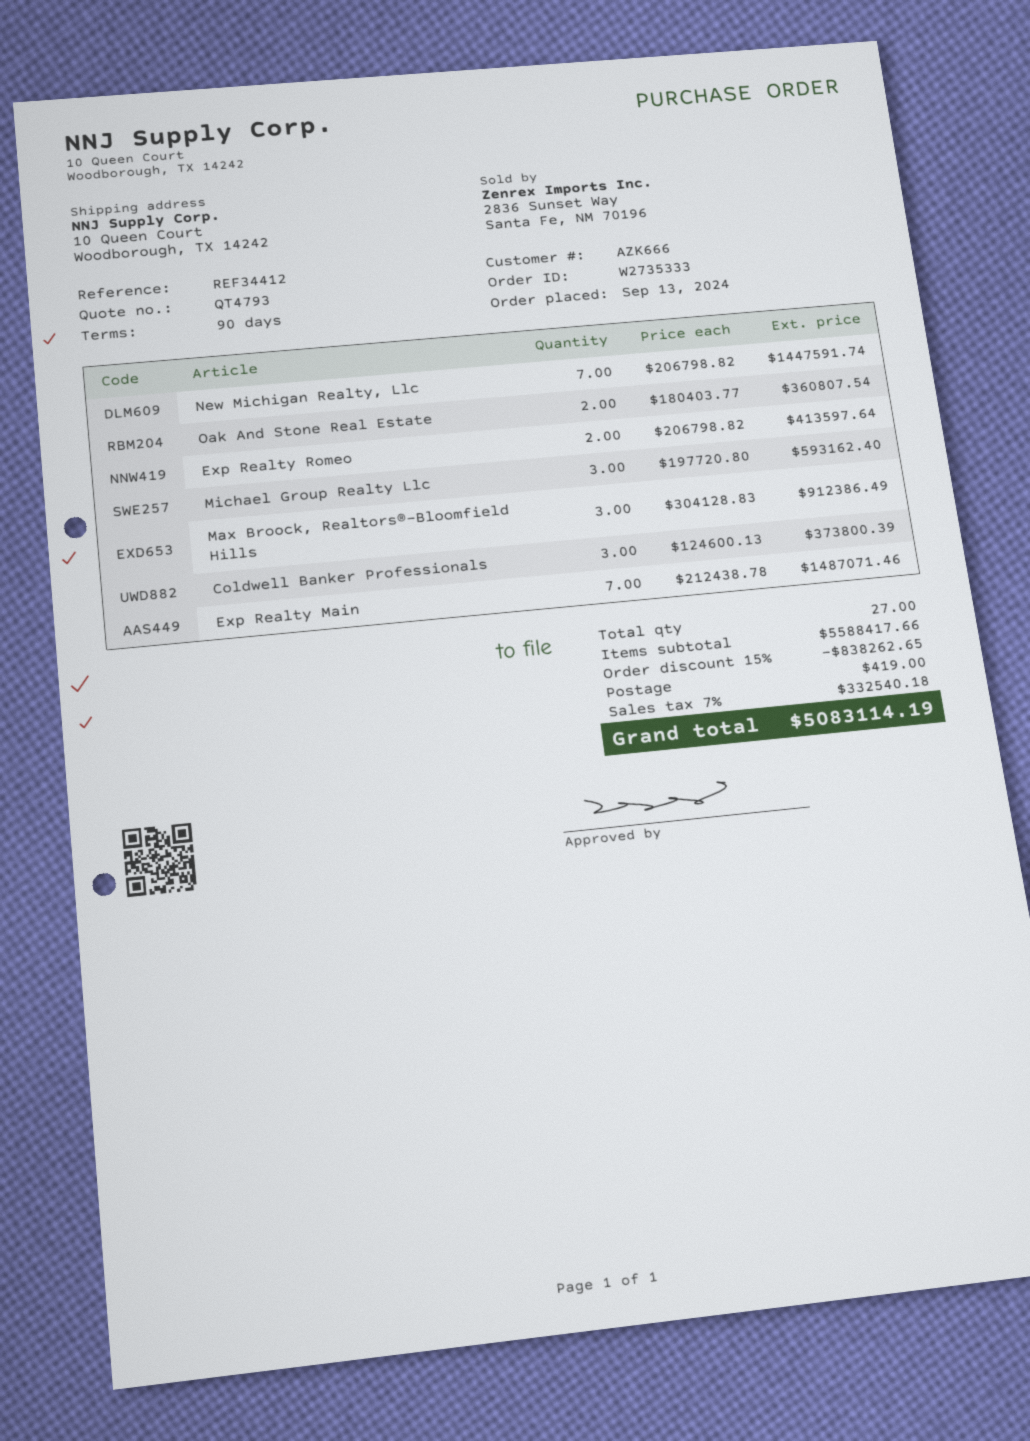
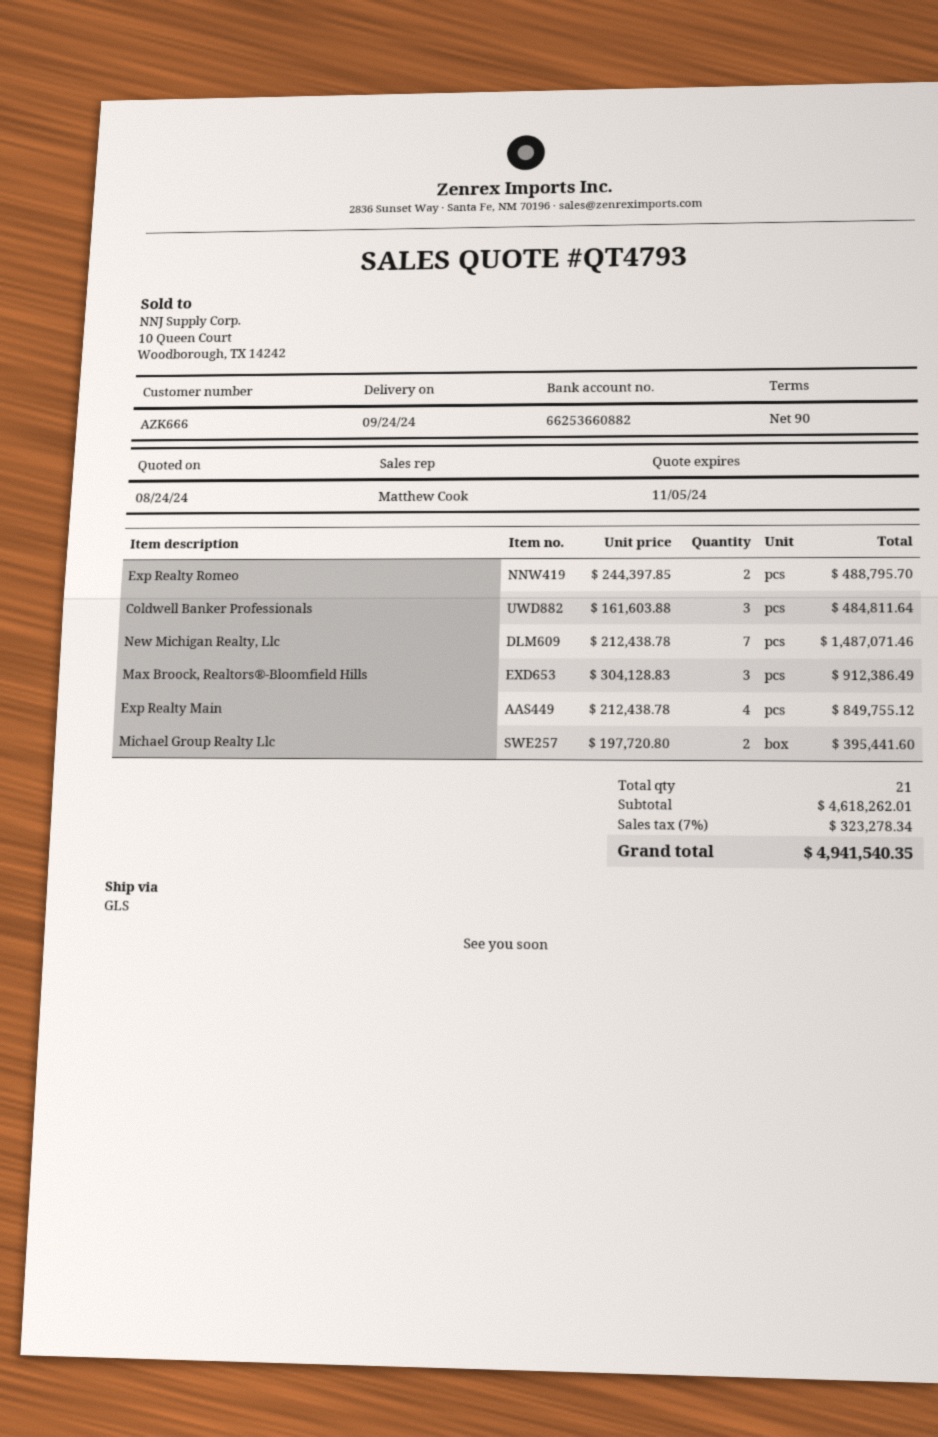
New Michigan Realty, Llc: 7 x 206798.82 = 1447591.74 -> 7 x 212438.78 = 1487071.46
Oak And Stone Real Estate: 2 x 180403.77 = 360807.54 -> none
Exp Realty Romeo: 2 x 206798.82 = 413597.64 -> 2 x 244397.85 = 488795.70
Michael Group Realty Llc: 3 x 197720.80 = 593162.40 -> 2 x 197720.80 = 395441.60
Coldwell Banker Professionals: 3 x 124600.13 = 373800.39 -> 3 x 161603.88 = 484811.64
Exp Realty Main: 7 x 212438.78 = 1487071.46 -> 4 x 212438.78 = 849755.12
total quantity: 27 -> 21
subtotal: 5588417.66 -> 4618262.01
discount: 15% = 838262.65 -> none
shipping: 419.00 -> none
tax: 7% = 332540.18 -> 7% = 323278.34
total: 5083114.19 -> 4941540.35

